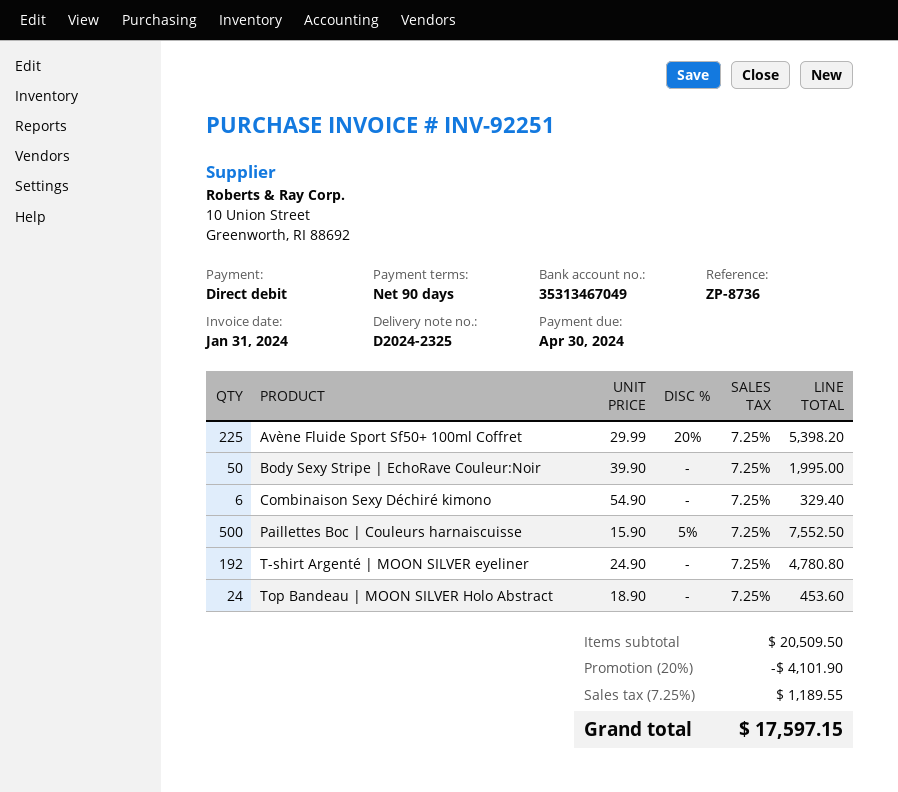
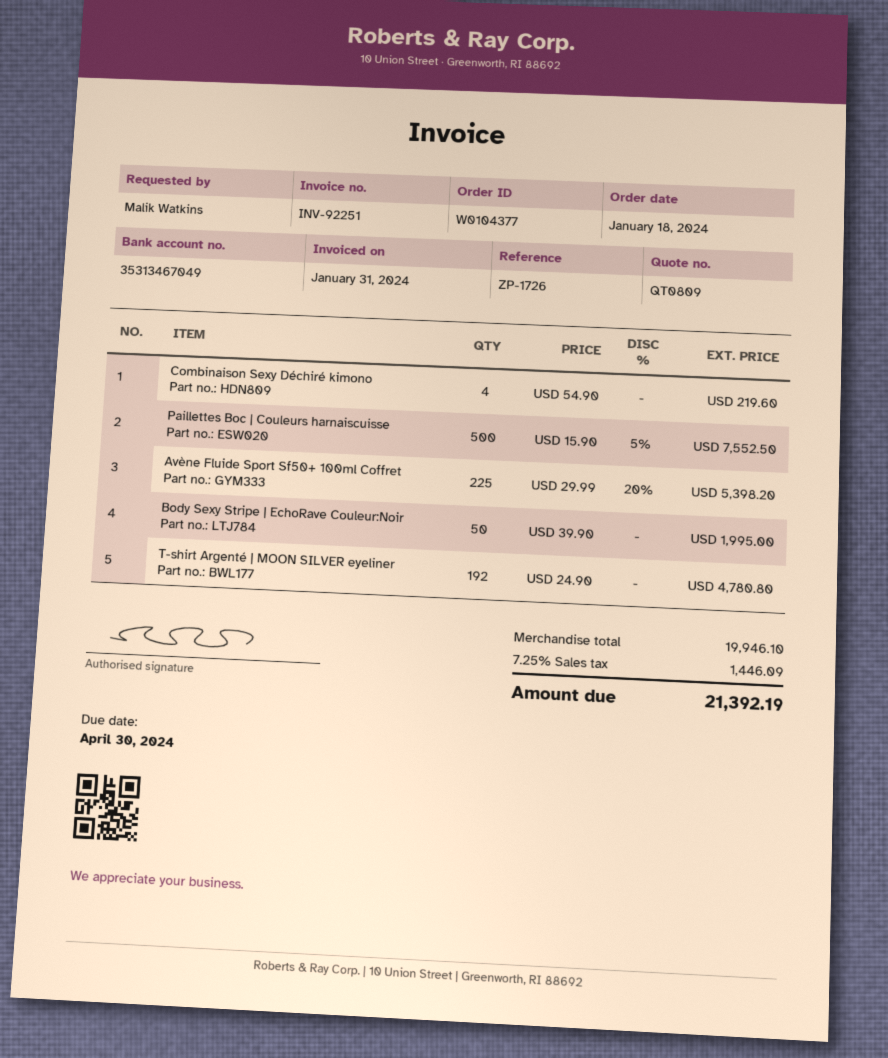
reference: ZP-8736 -> ZP-1726
Combinaison Sexy Déchiré kimono: 6 x 54.90 = 329.40 -> 4 x 54.90 = 219.60
Top Bandeau | MOON SILVER Holo Abstract: 24 x 18.90 = 453.60 -> none
subtotal: 20509.50 -> 19946.10
discount: 20% = 4101.90 -> none
tax: 7.25% = 1189.55 -> 7.25% = 1446.09
total: 17597.15 -> 21392.19

